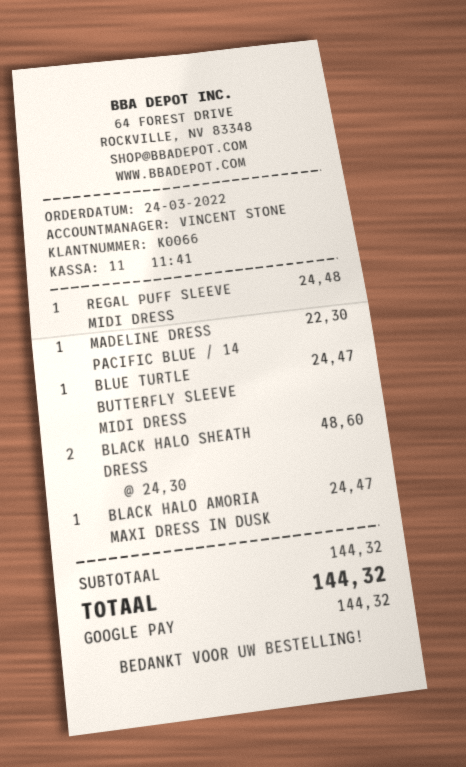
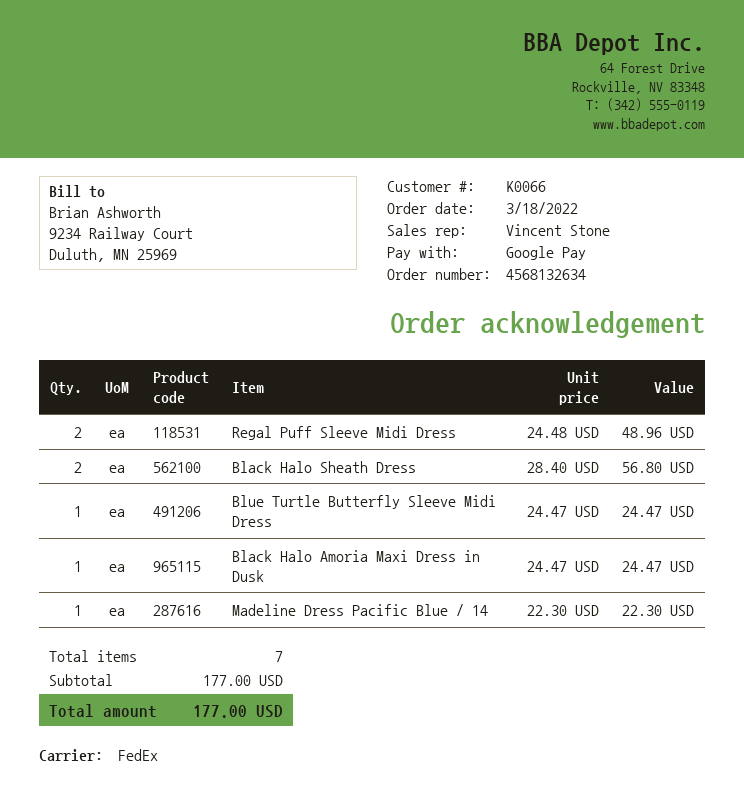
order date: 2022-03-24 -> 2022-03-18
REGAL PUFF SLEEVE MIDI DRESS: 1 x 24.48 = 24.48 -> 2 x 24.48 = 48.96
BLACK HALO SHEATH DRESS: 2 x 24.30 = 48.60 -> 2 x 28.40 = 56.80
subtotal: 144.32 -> 177.00
total: 144.32 -> 177.00

